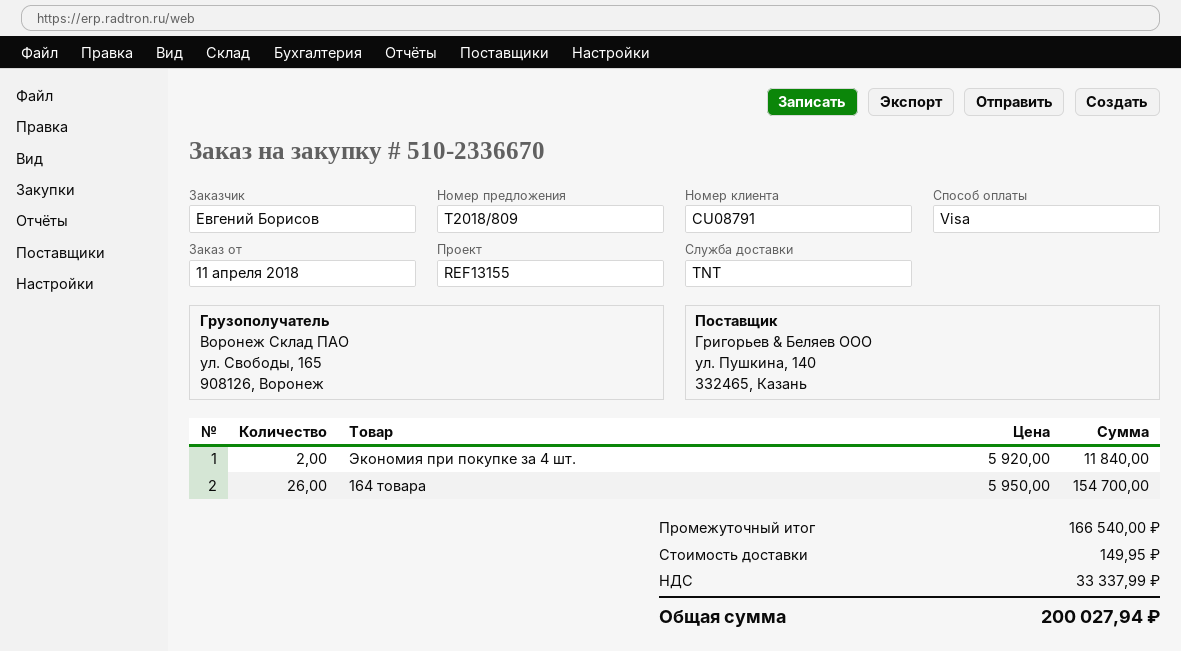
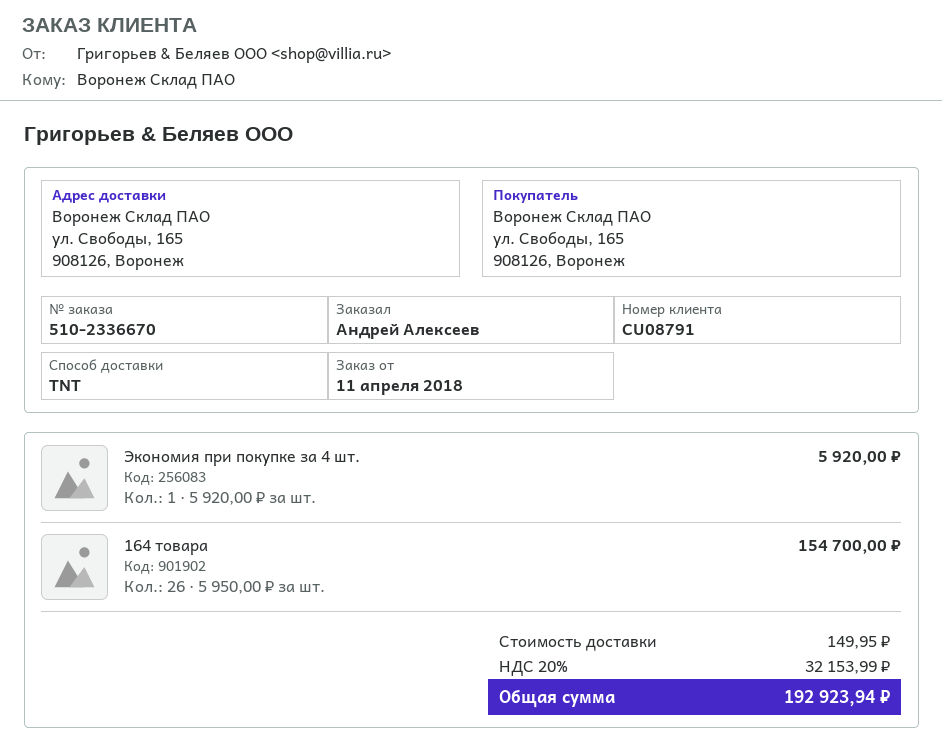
ordered by: Евгений Борисов -> Андрей Алексеев
Экономия при покупке за 4 шт.: 2 x 5920.00 = 11840.00 -> 1 x 5920.00 = 5920.00
tax: 33337.99 -> 32153.99
total: 200027.94 -> 192923.94

